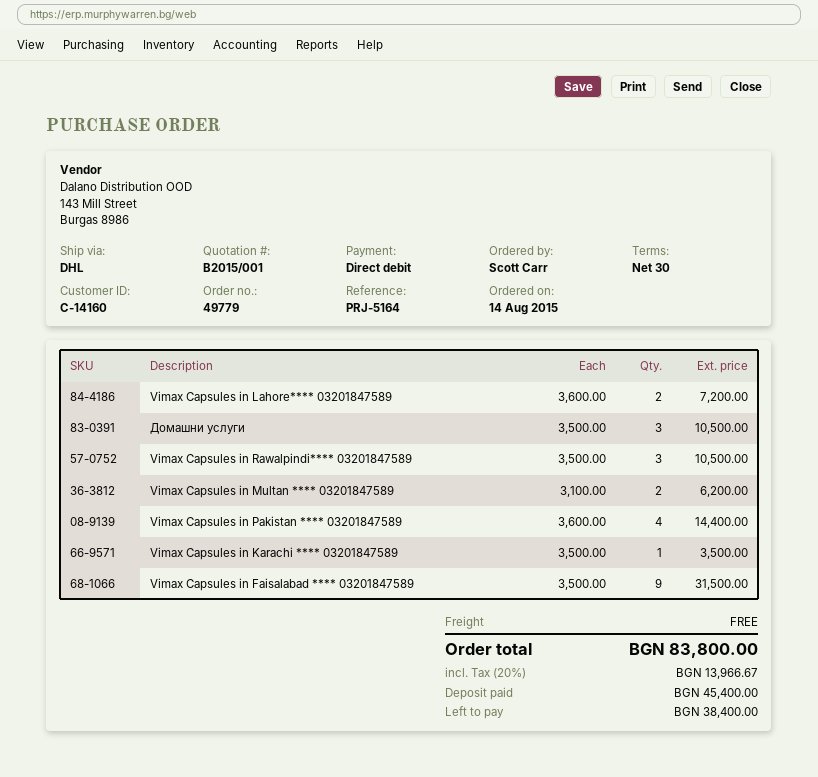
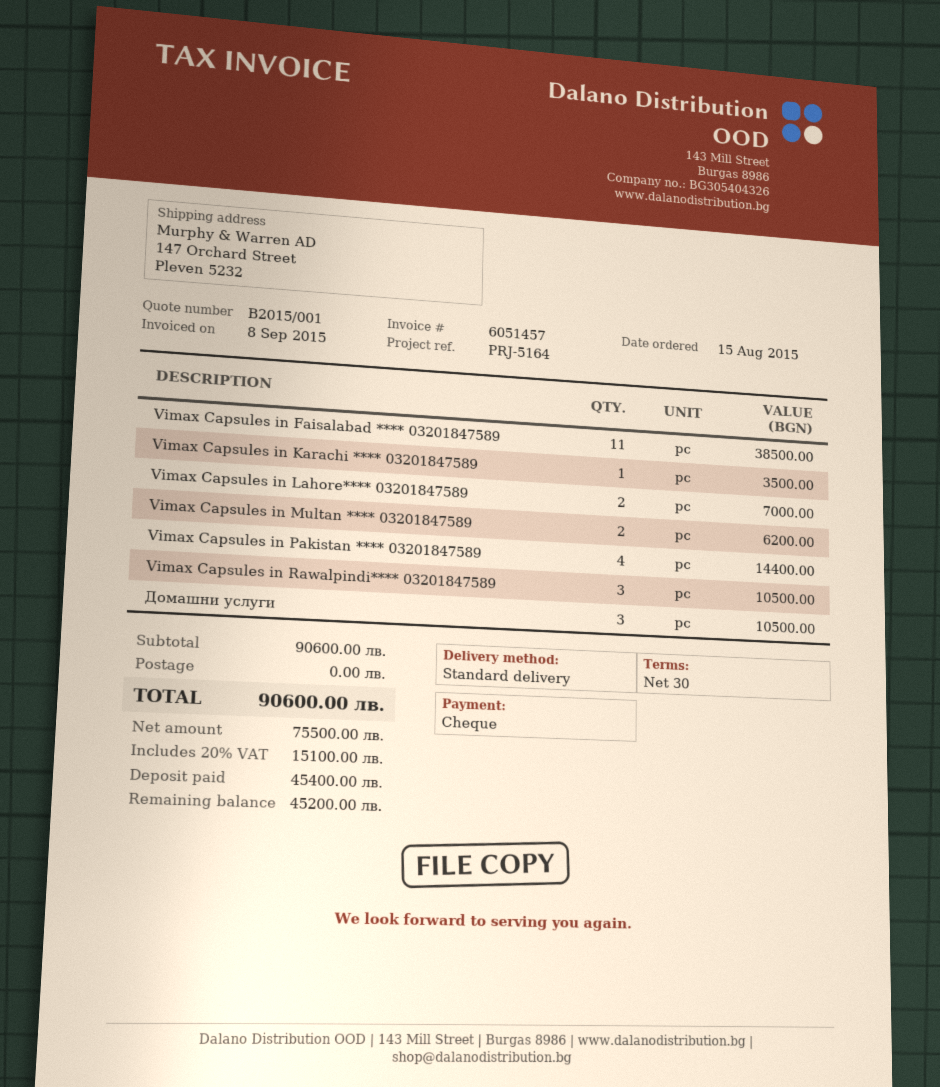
order date: 2015-08-14 -> 2015-08-15
payment method: direct debit -> cheque
shipping method: DHL -> standard
Vimax Capsules in Lahore**** 03201847589: 2 for 7200.00 -> 2 for 7000.00
Vimax Capsules in Faisalabad **** 03201847589: 9 for 31500.00 -> 11 for 38500.00
tax: 20% = 13966.67 -> 20% = 15100.00
total: 83800.00 -> 90600.00
balance: 38400.00 -> 45200.00

